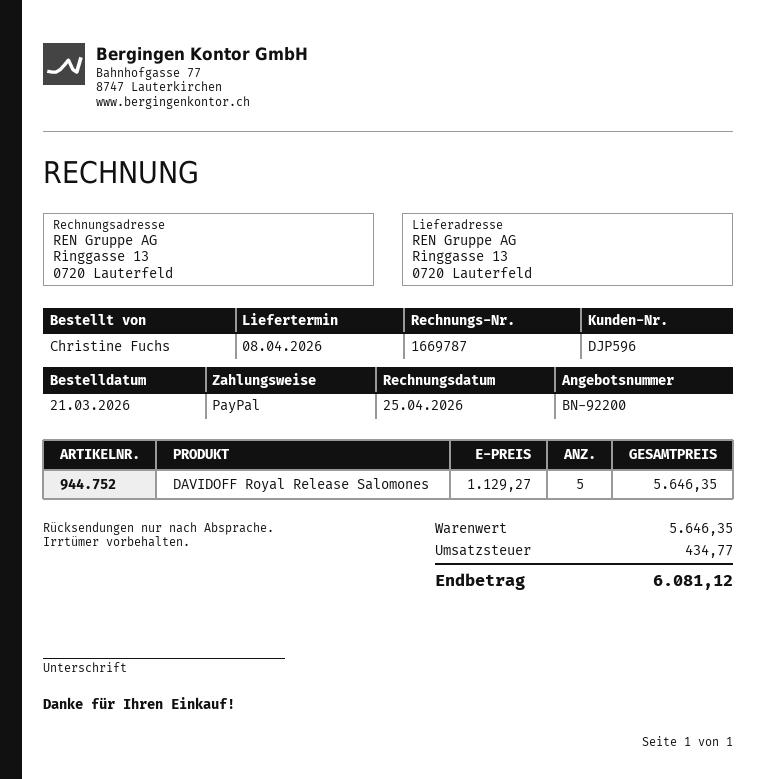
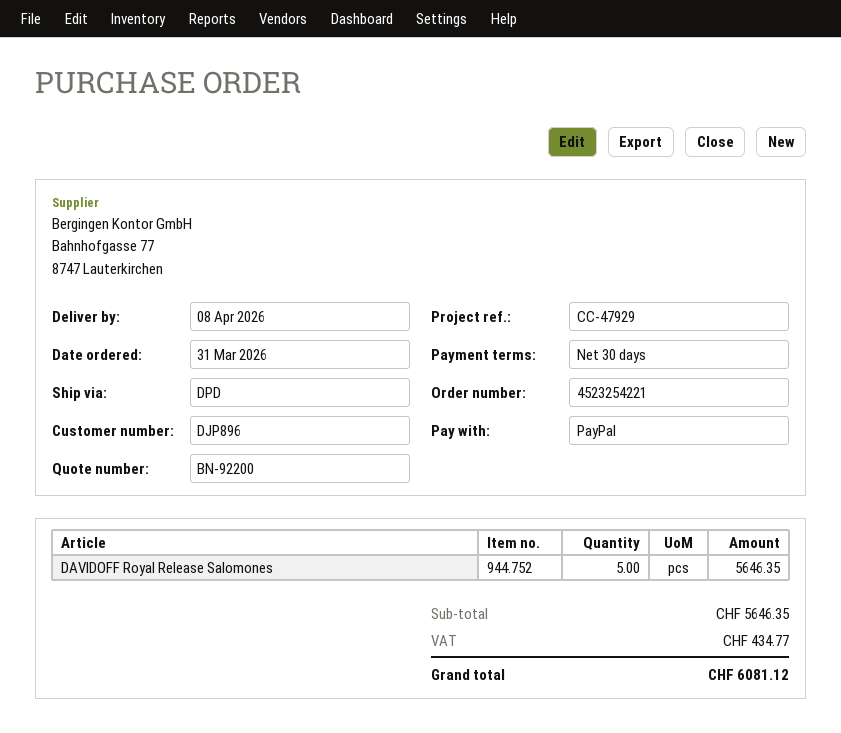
order date: 2026-03-21 -> 2026-03-31
customer number: DJP596 -> DJP896

